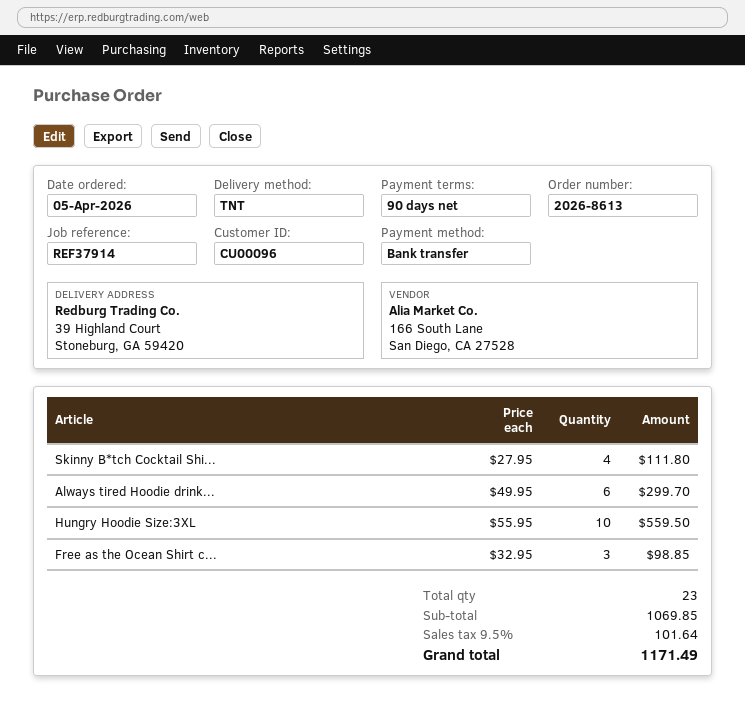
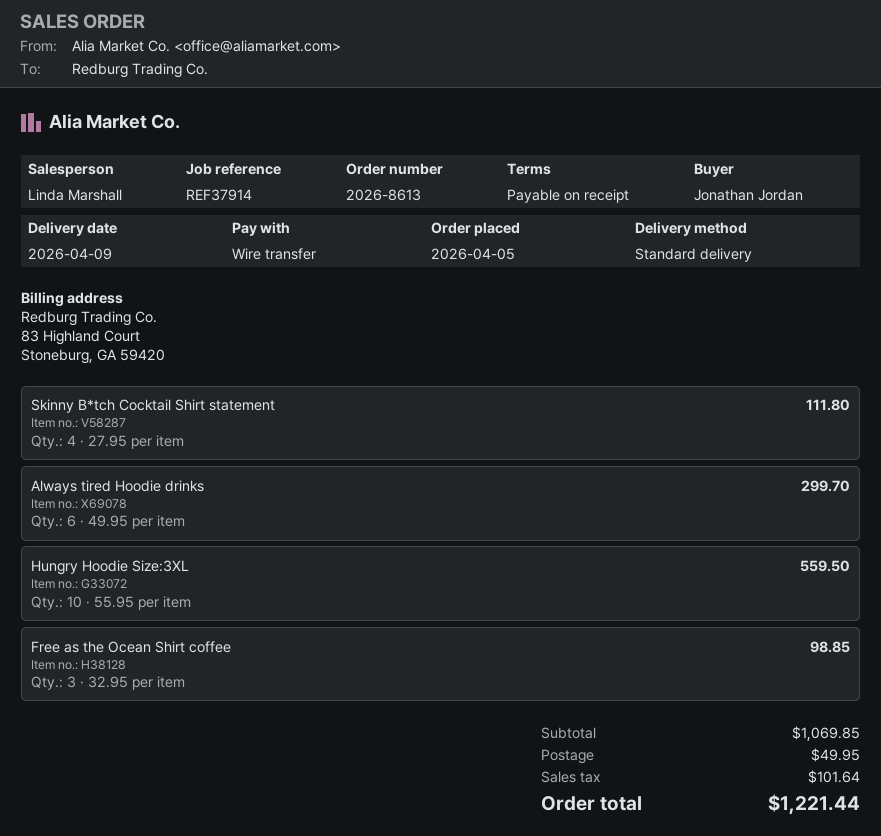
payment terms: 90 days -> on receipt
shipping method: TNT -> standard
shipping: none -> 49.95
total: 1171.49 -> 1221.44

